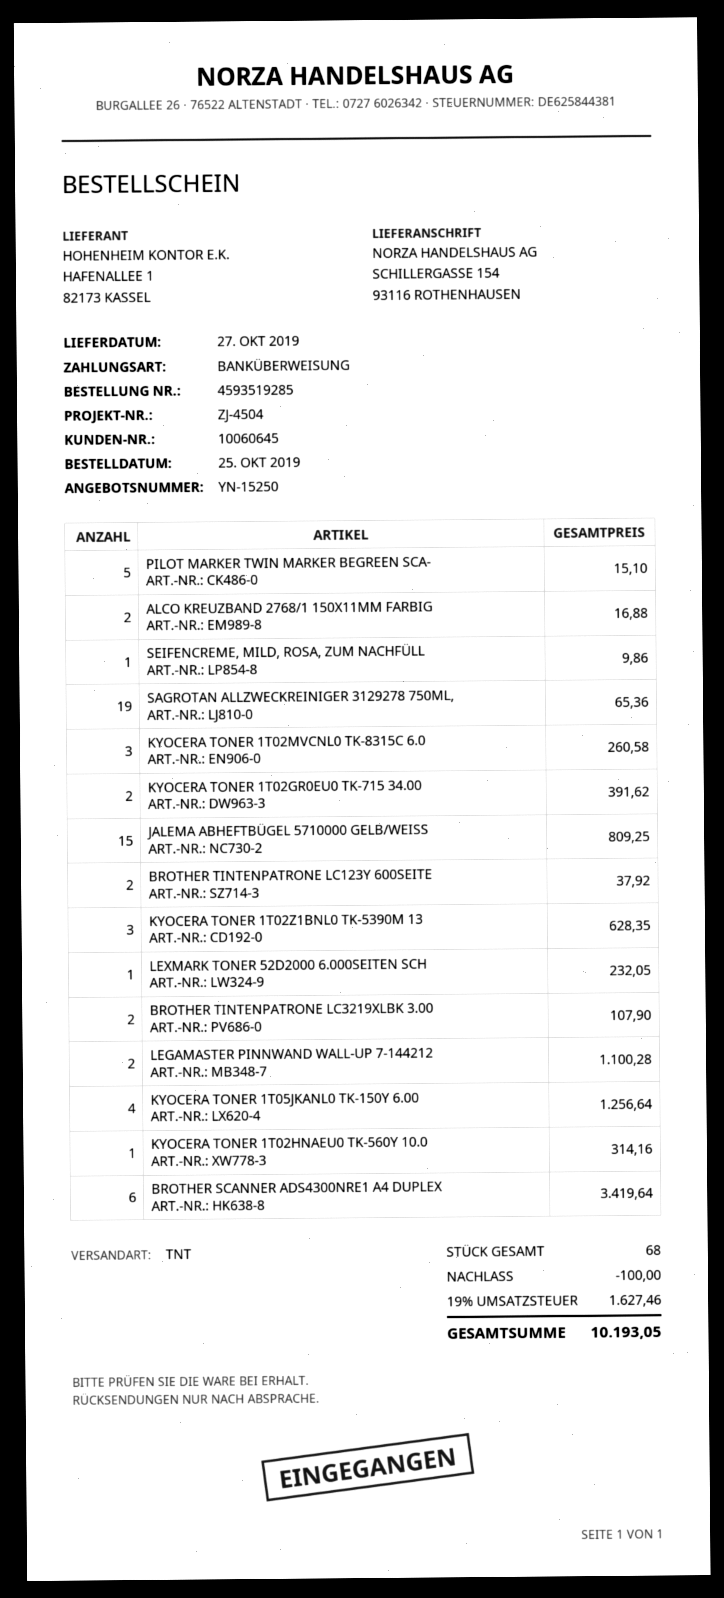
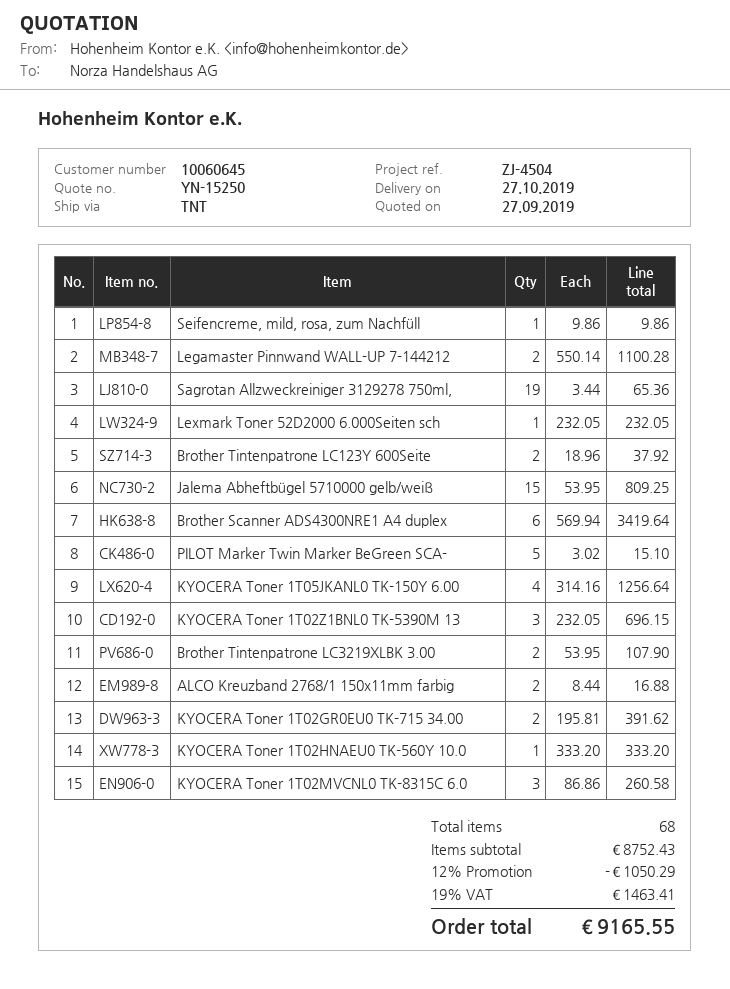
KYOCERA TONER 1T02Z1BNL0 TK-5390M 13: 3 for 628.35 -> 3 for 696.15
KYOCERA TONER 1T02HNAEU0 TK-560Y 10.0: 1 for 314.16 -> 1 for 333.20
discount: 100.00 -> 1050.29
tax: 19% = 1627.46 -> 19% = 1463.41
total: 10193.05 -> 9165.55

